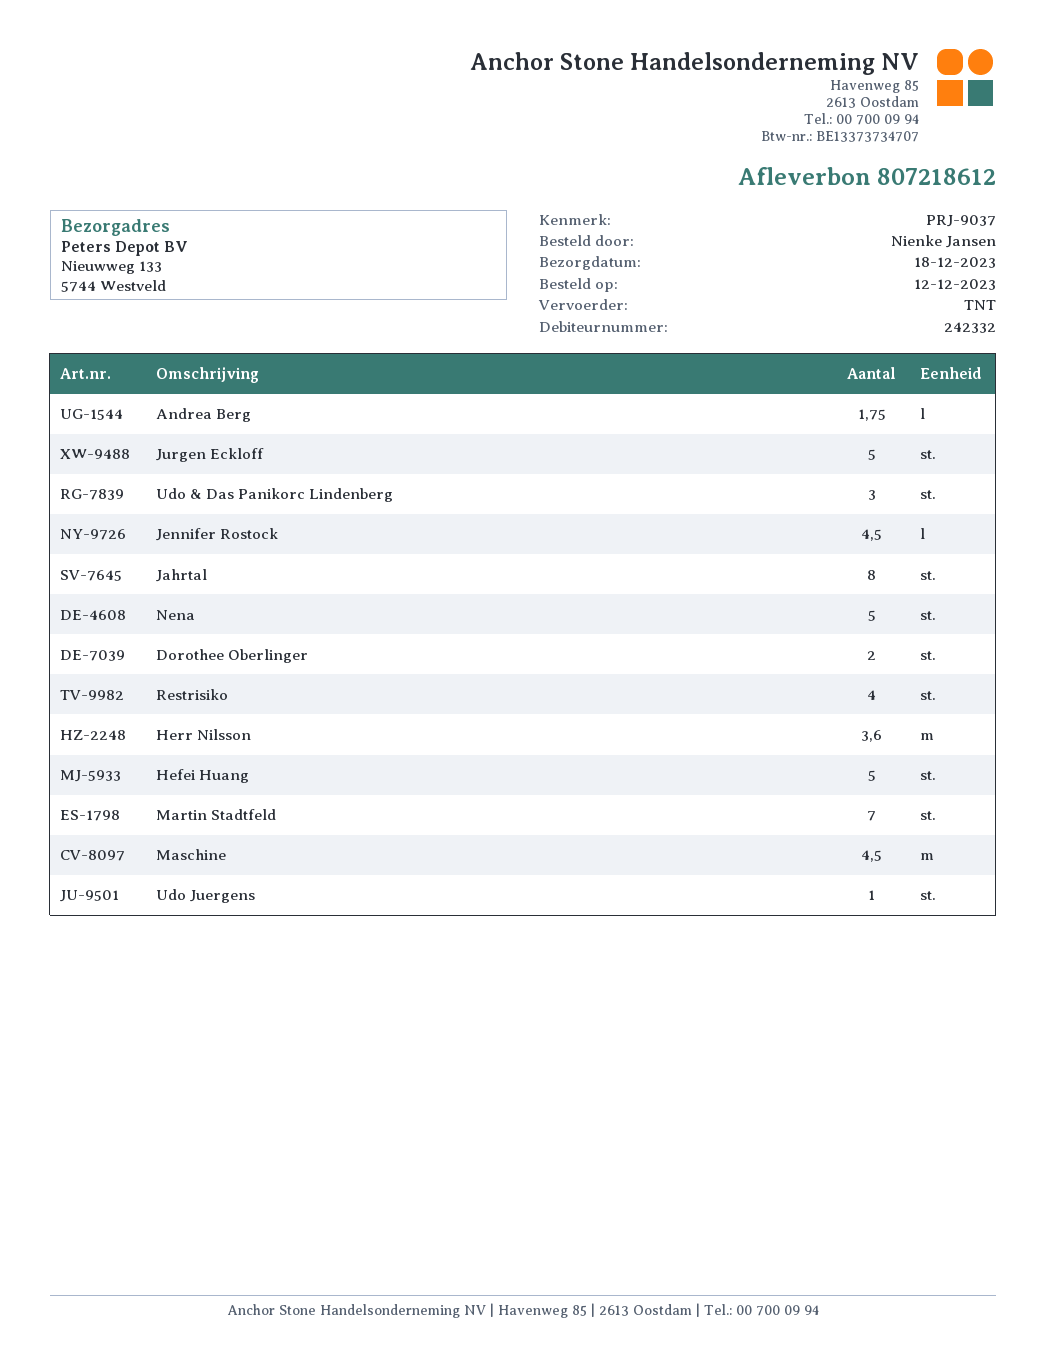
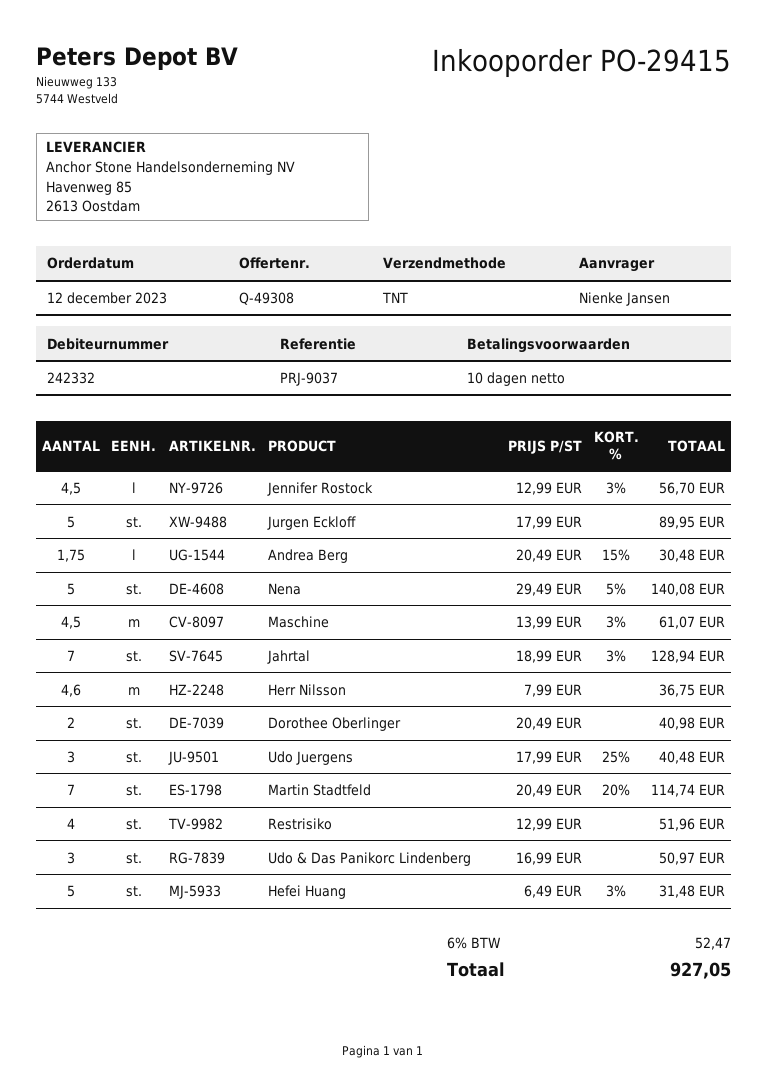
Jahrtal: 8 -> 7
Herr Nilsson: 3.6 -> 4.6
Udo Juergens: 1 -> 3

